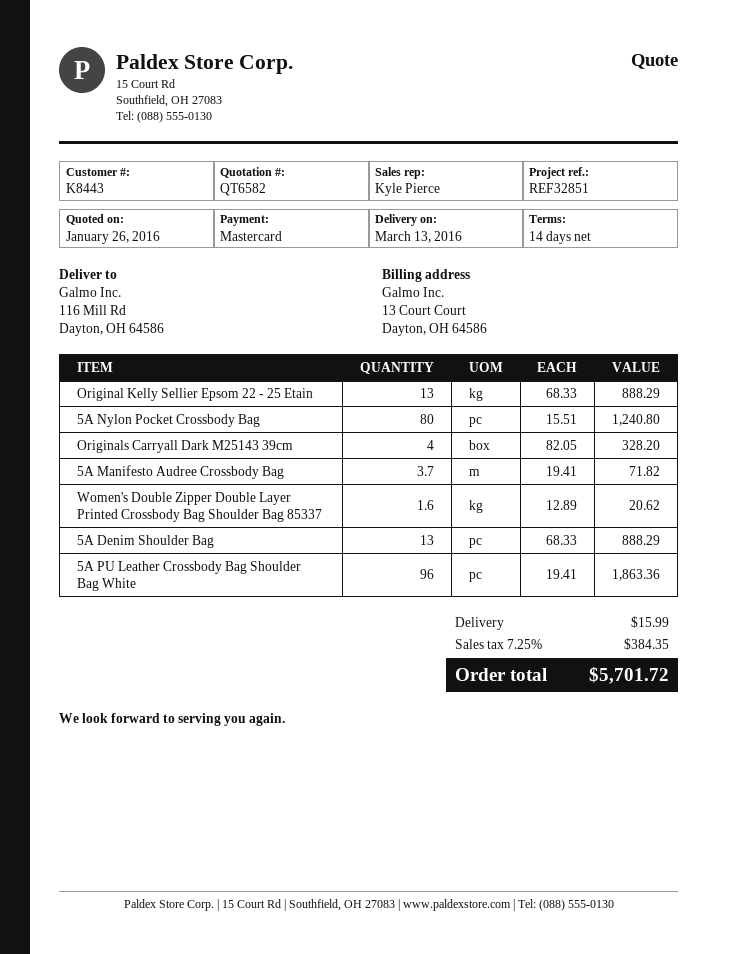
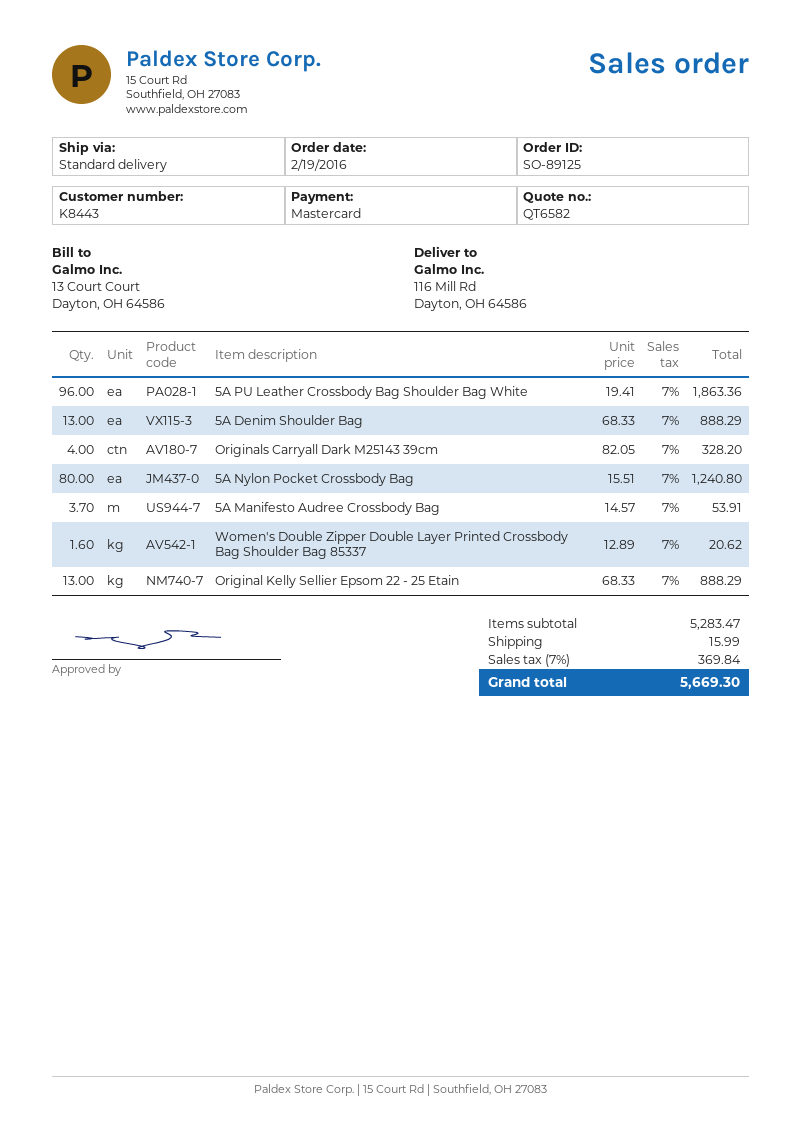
5A Manifesto Audree Crossbody Bag: 3.7 x 19.41 = 71.82 -> 3.7 x 14.57 = 53.91
tax: 7.25% = 384.35 -> 7% = 369.84
total: 5701.72 -> 5669.30

